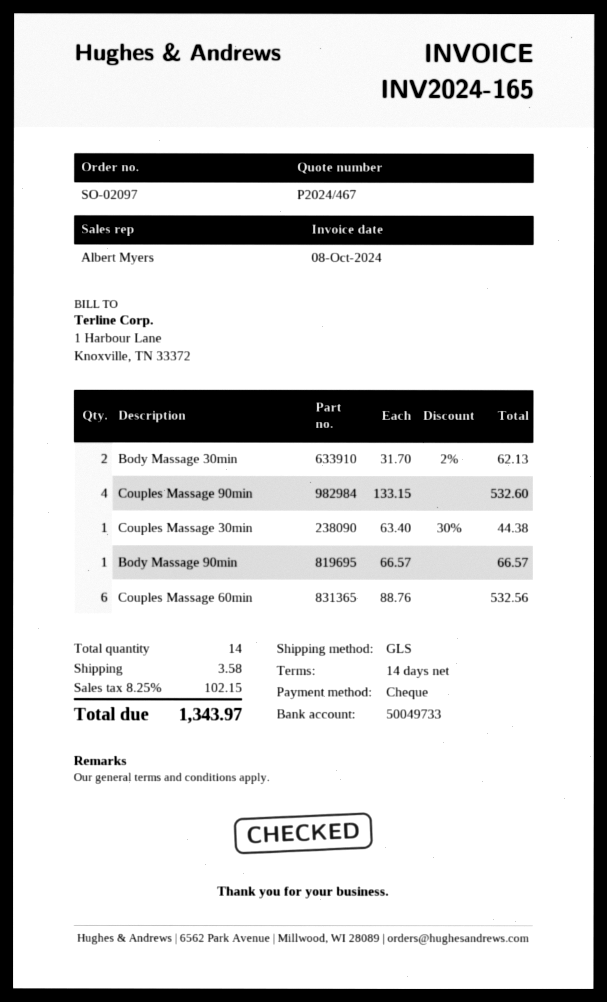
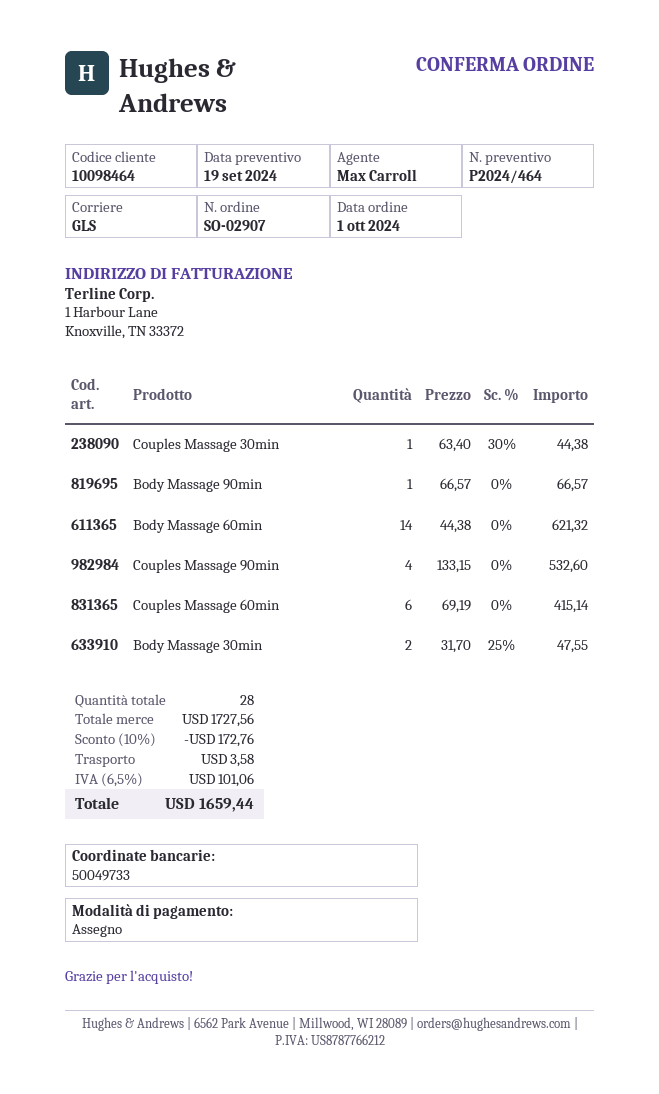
quote number: P2024/467 -> P2024/464
order number: SO-02097 -> SO-02907
sales rep: Albert Myers -> Max Carroll
Body Massage 30min: 2 x 31.70 - 2% = 62.13 -> 2 x 31.70 - 25% = 47.55
Couples Massage 60min: 6 x 88.76 = 532.56 -> 6 x 69.19 = 415.14
Body Massage 60min: none -> 14 x 44.38 = 621.32
total quantity: 14 -> 28
discount: none -> 10% = 172.76
tax: 8.25% = 102.15 -> 6.5% = 101.06
total: 1343.97 -> 1659.44

